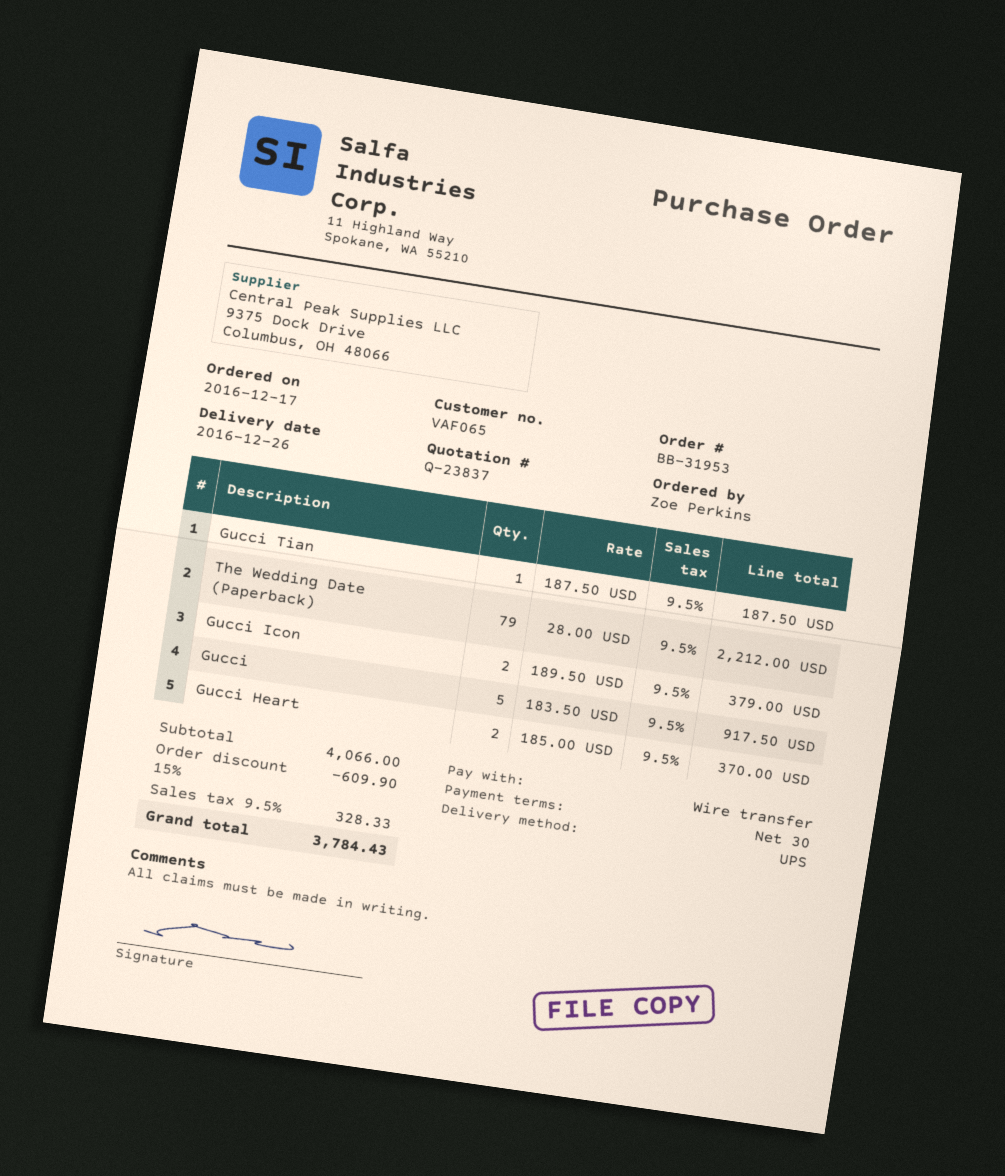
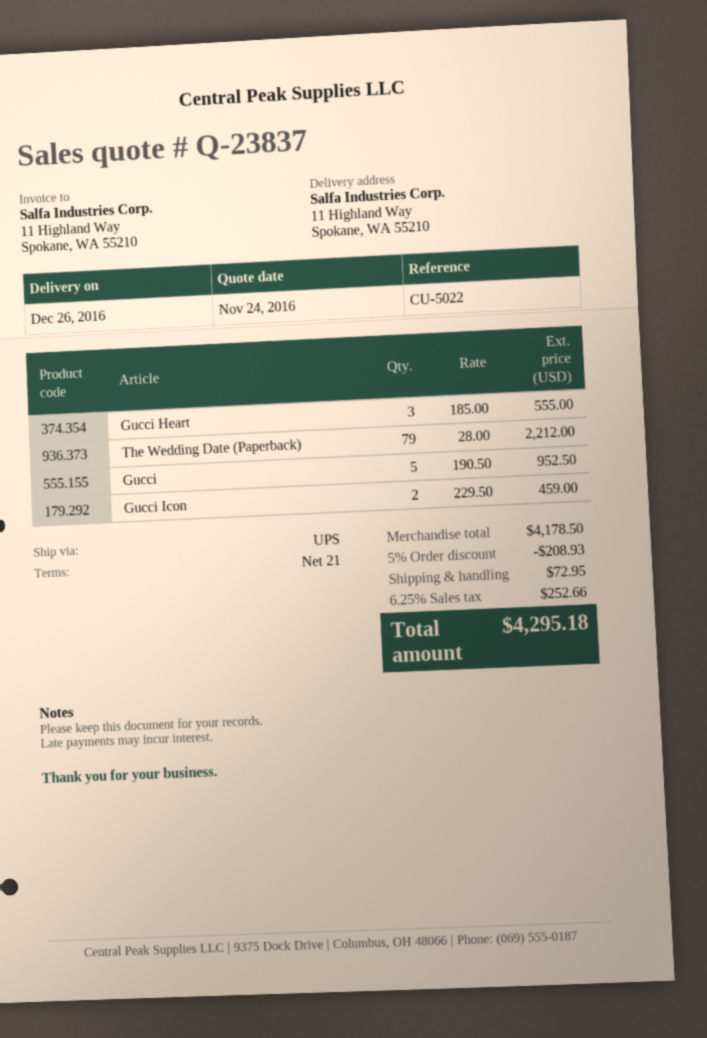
payment terms: 30 days -> 21 days
Gucci Tian: 1 x 187.50 = 187.50 -> none
Gucci Icon: 2 x 189.50 = 379.00 -> 2 x 229.50 = 459.00
Gucci: 5 x 183.50 = 917.50 -> 5 x 190.50 = 952.50
Gucci Heart: 2 x 185.00 = 370.00 -> 3 x 185.00 = 555.00
subtotal: 4066.00 -> 4178.50
discount: 15% = 609.90 -> 5% = 208.93
shipping: none -> 72.95
tax: 9.5% = 328.33 -> 6.25% = 252.66
total: 3784.43 -> 4295.18

